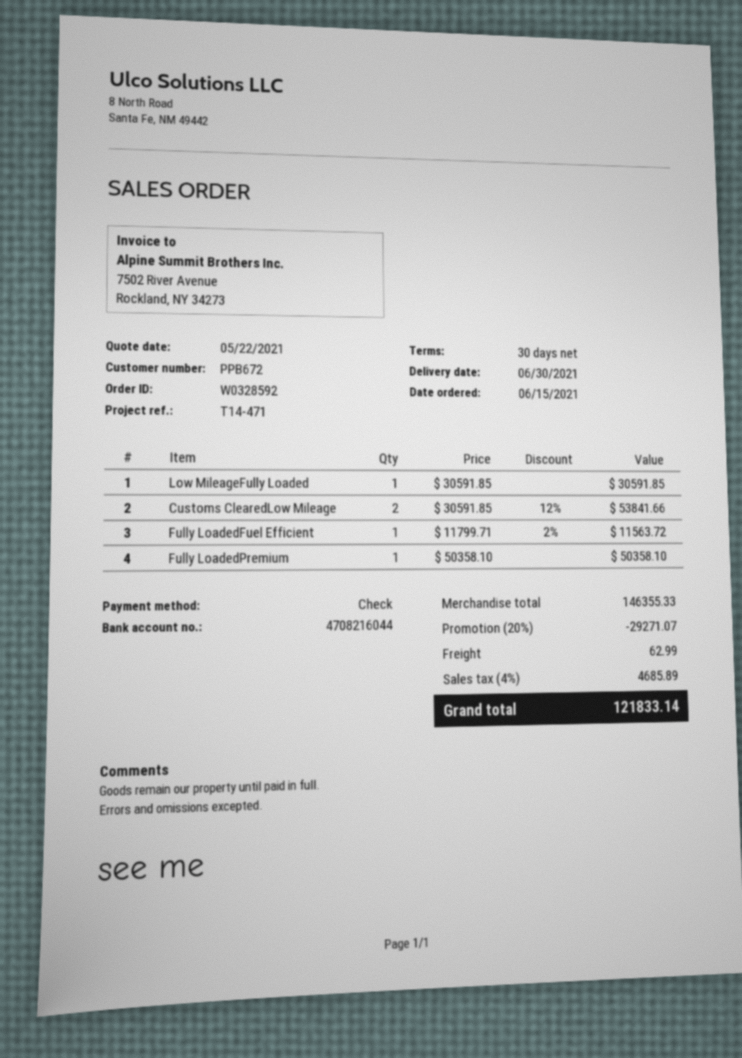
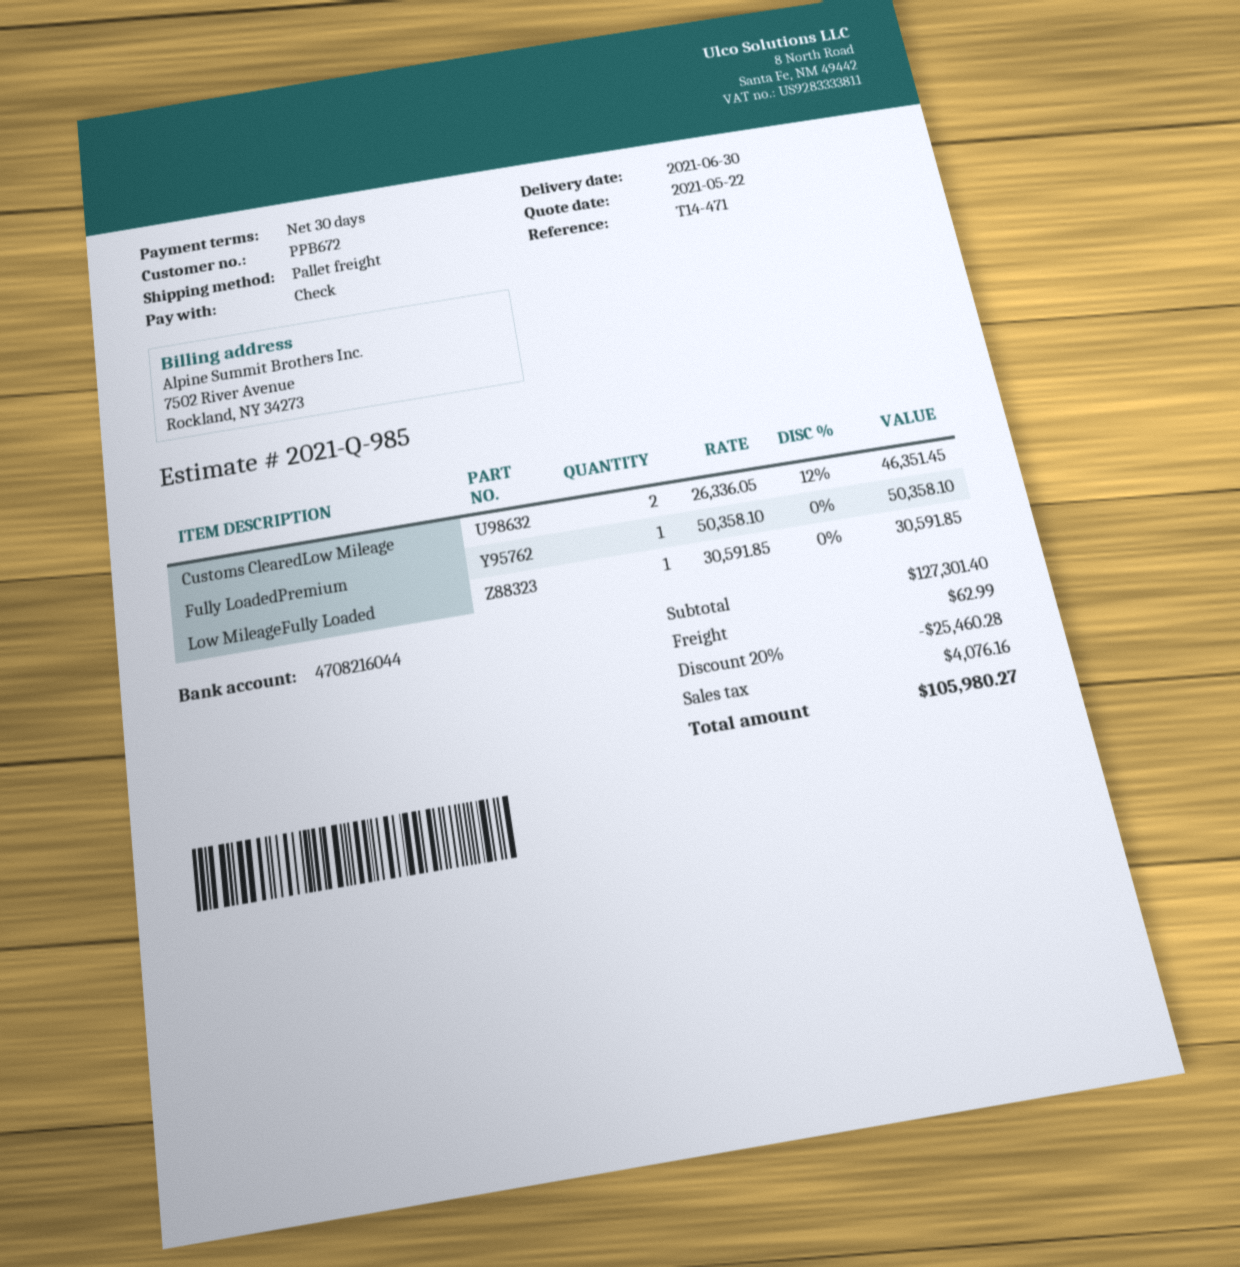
Customs ClearedLow Mileage: 2 x 30591.85 - 12% = 53841.66 -> 2 x 26336.05 - 12% = 46351.45
Fully LoadedFuel Efficient: 1 x 11799.71 - 2% = 11563.72 -> none
subtotal: 146355.33 -> 127301.40
discount: 20% = 29271.07 -> 20% = 25460.28
tax: 4685.89 -> 4076.16
total: 121833.14 -> 105980.27

